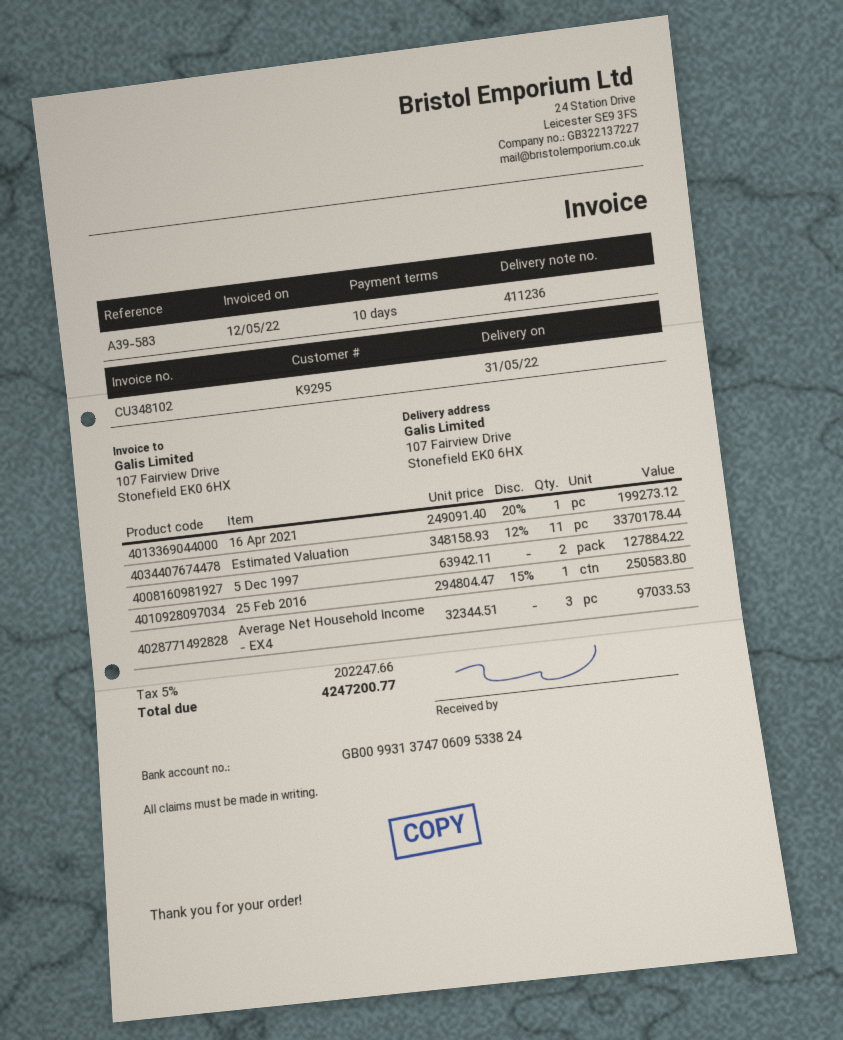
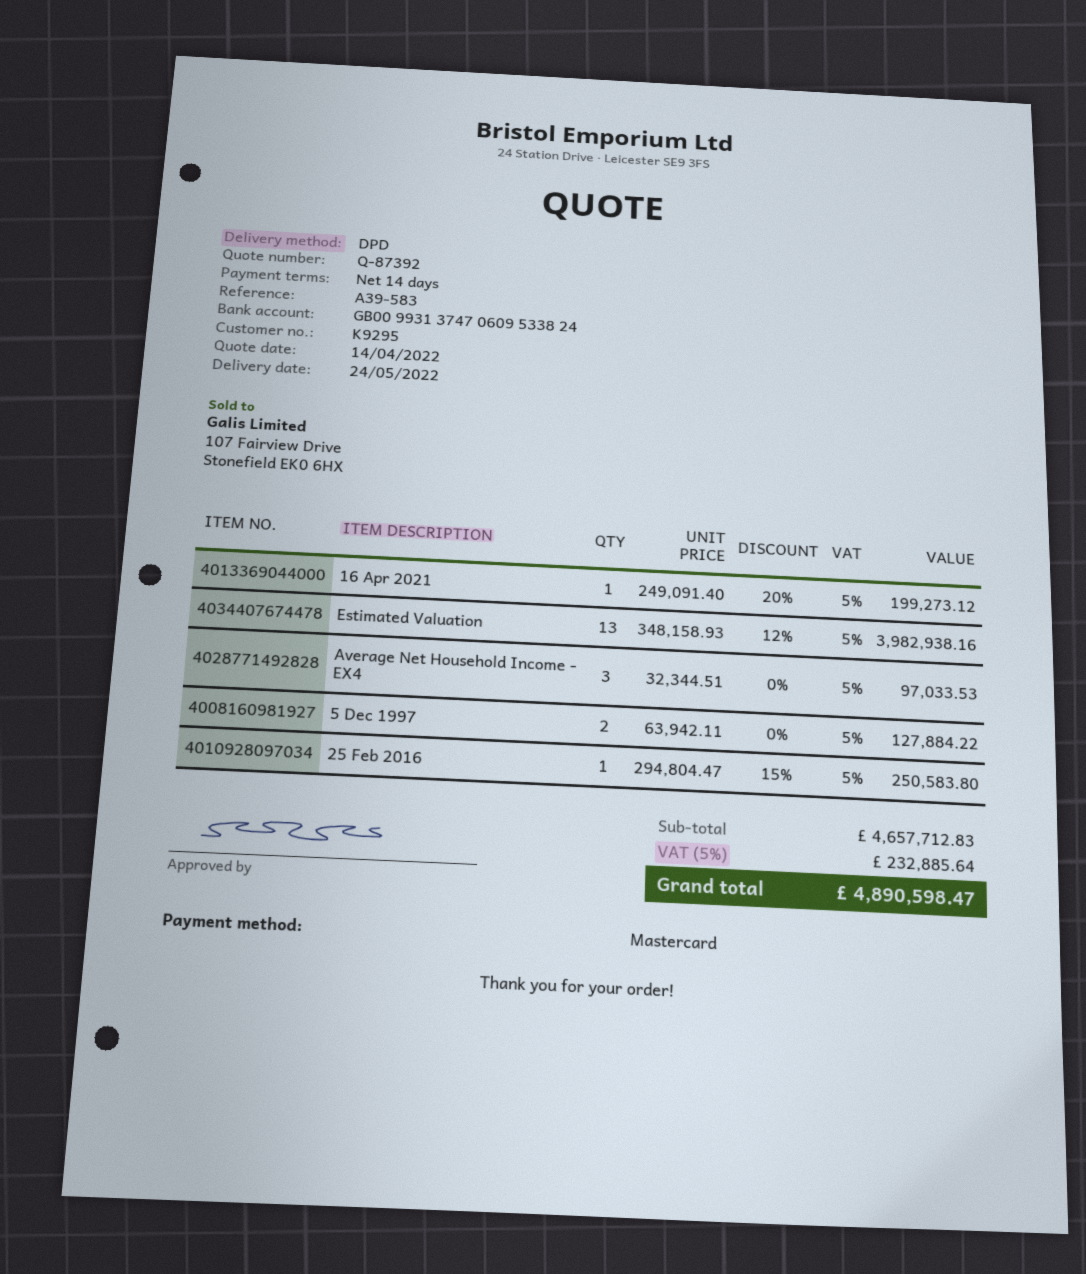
delivery date: 2022-05-31 -> 2022-05-24
payment terms: 10 days -> 14 days
Estimated Valuation: 11 x 348158.93 - 12% = 3370178.44 -> 13 x 348158.93 - 12% = 3982938.16
tax: 5% = 202247.66 -> 5% = 232885.64
total: 4247200.77 -> 4890598.47

